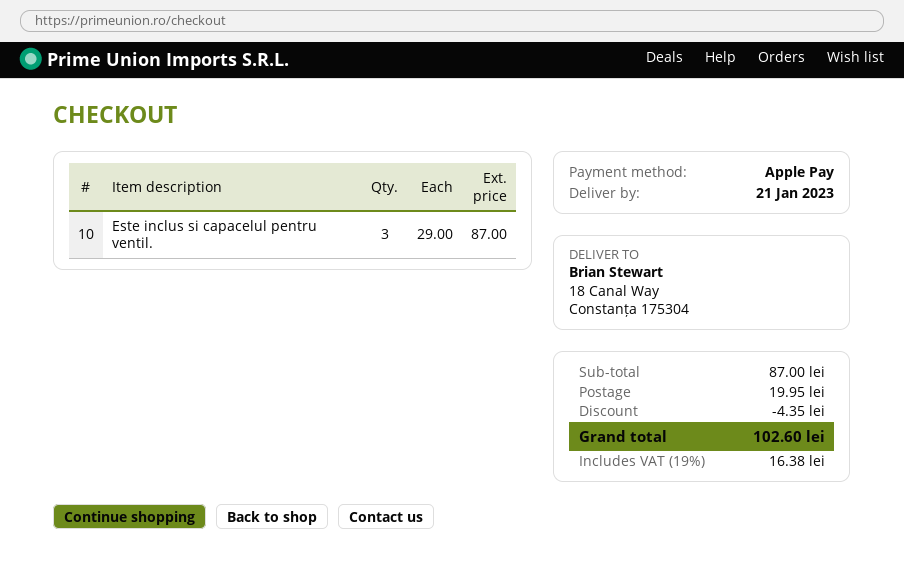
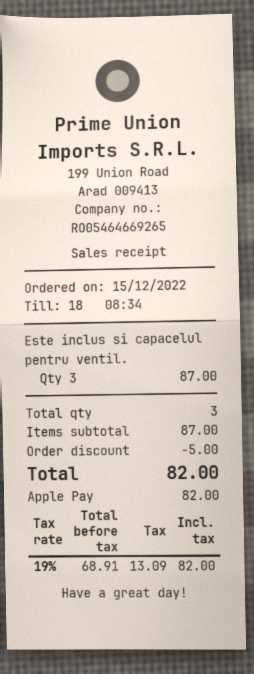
discount: 4.35 -> 5.00
shipping: 19.95 -> none
tax: 19% = 16.38 -> 19% = 13.09
total: 102.60 -> 82.00

